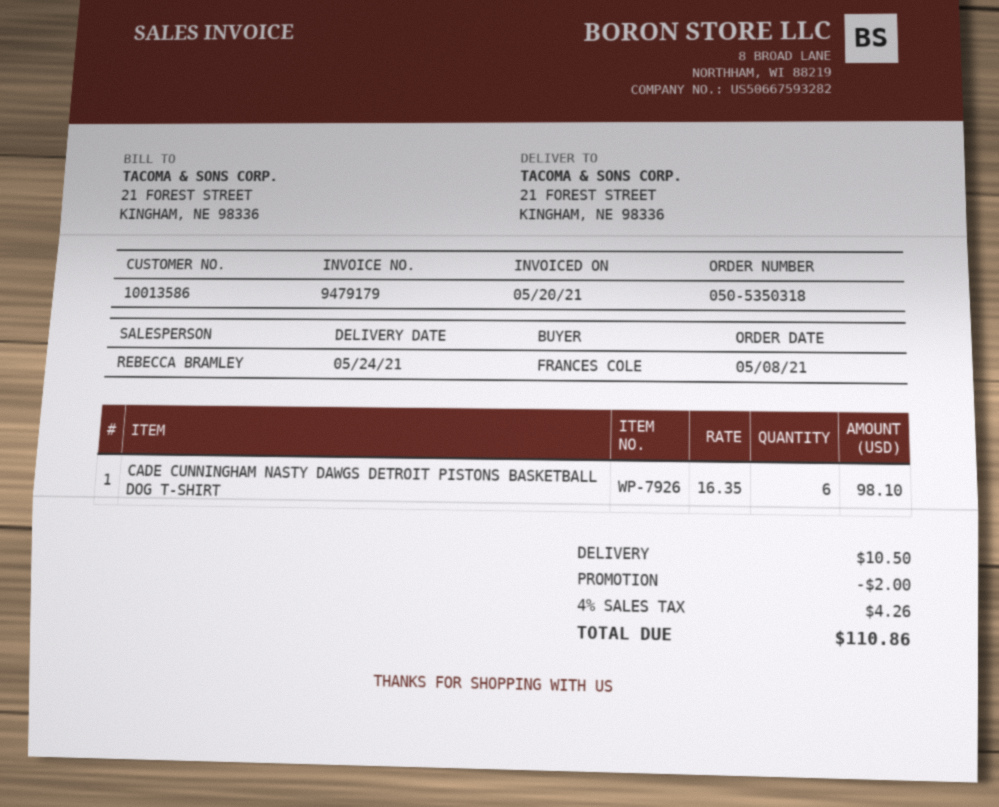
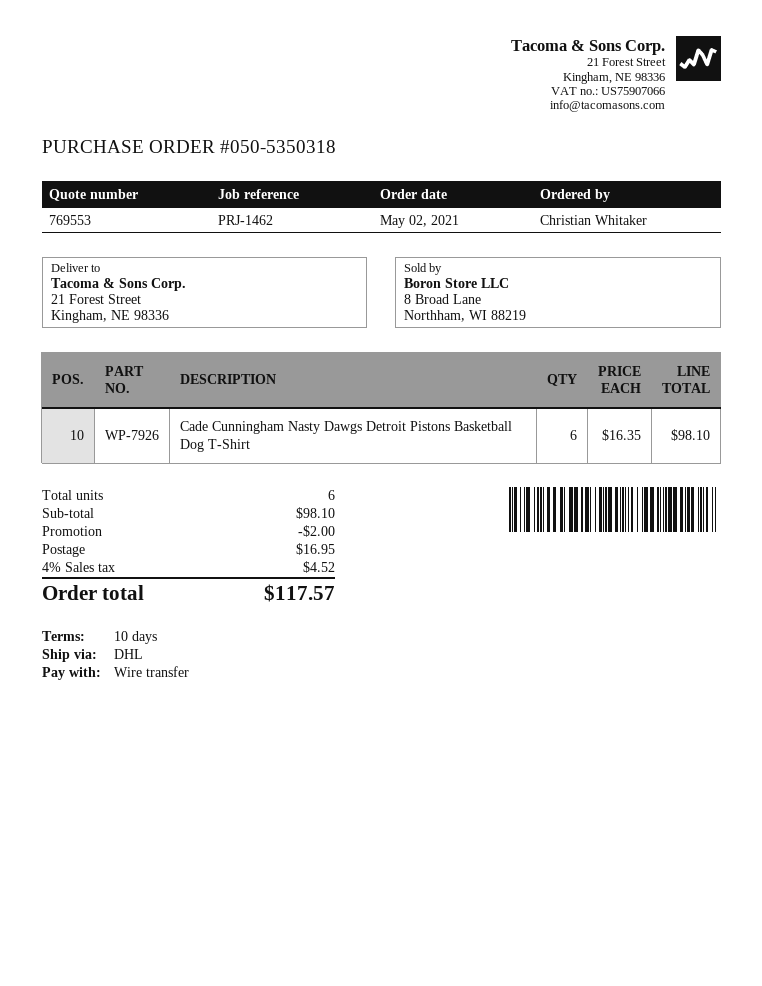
order date: 2021-05-08 -> 2021-05-02
ordered by: FRANCES COLE -> Christian Whitaker
shipping: 10.50 -> 16.95
tax: 4% = 4.26 -> 4% = 4.52
total: 110.86 -> 117.57

